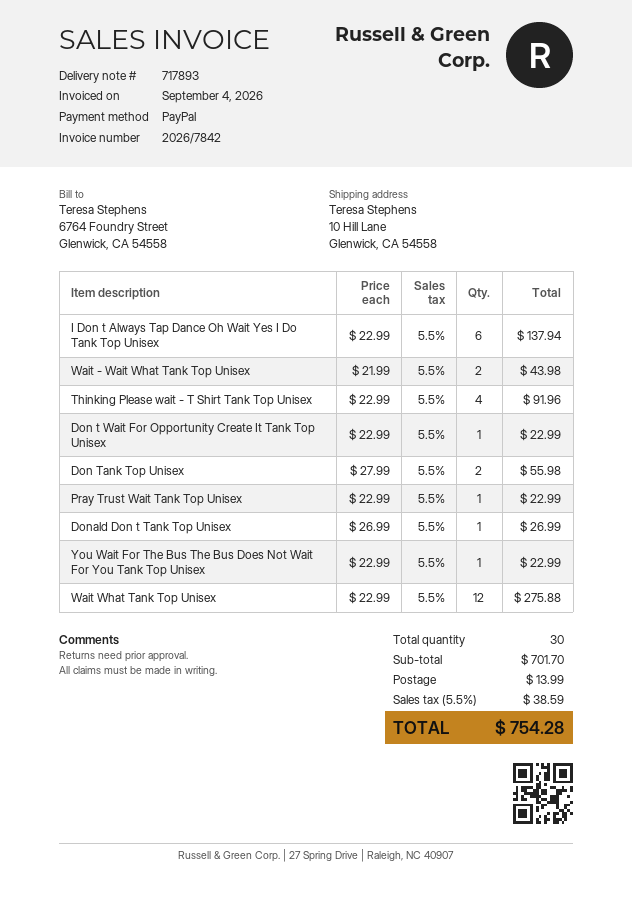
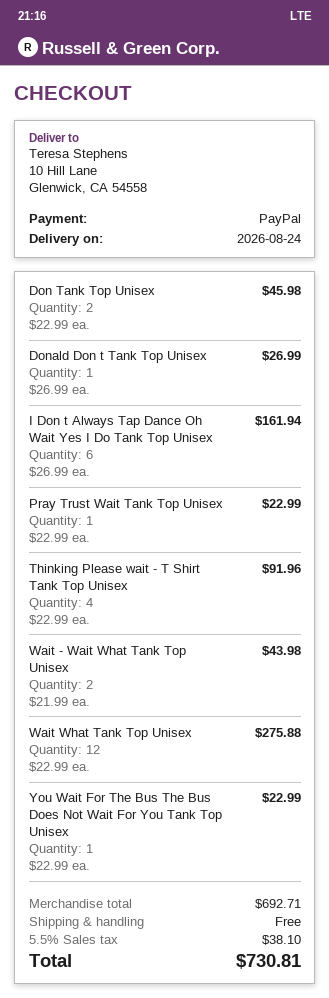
I Don t Always Tap Dance Oh Wait Yes I Do Tank Top Unisex: 6 x 22.99 = 137.94 -> 6 x 26.99 = 161.94
Don t Wait For Opportunity Create It Tank Top Unisex: 1 x 22.99 = 22.99 -> none
Don Tank Top Unisex: 2 x 27.99 = 55.98 -> 2 x 22.99 = 45.98
subtotal: 701.70 -> 692.71
shipping: 13.99 -> 0.00
tax: 5.5% = 38.59 -> 5.5% = 38.10
total: 754.28 -> 730.81

